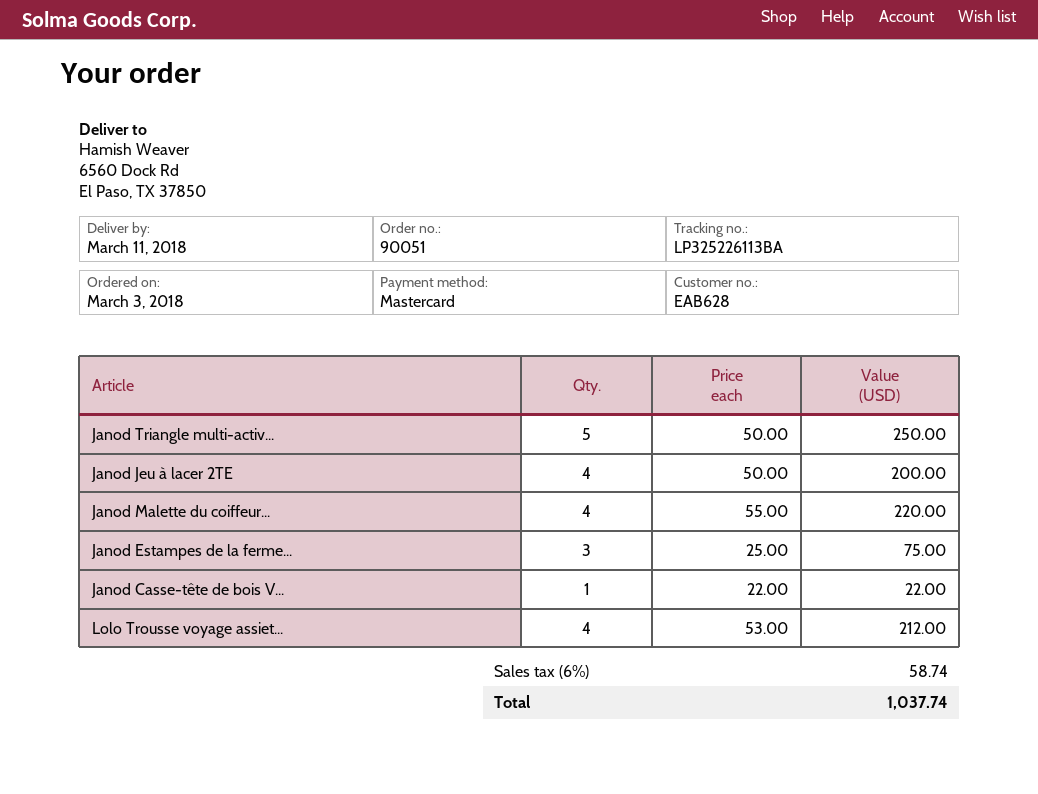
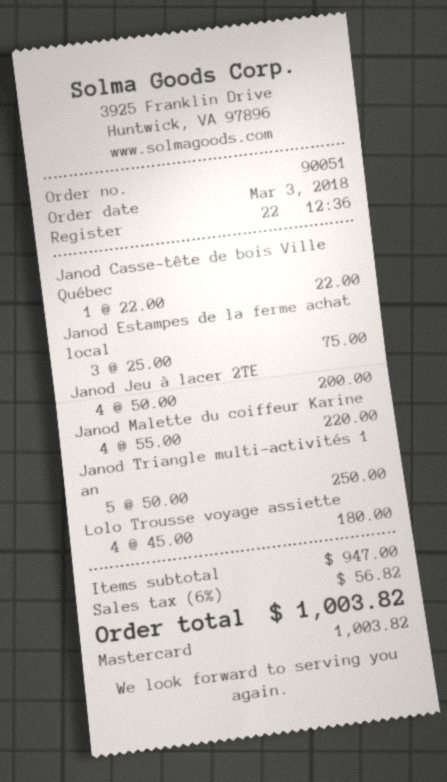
Lolo Trousse voyage assiet...: 4 x 53.00 = 212.00 -> 4 x 45.00 = 180.00
tax: 6% = 58.74 -> 6% = 56.82
total: 1037.74 -> 1003.82

